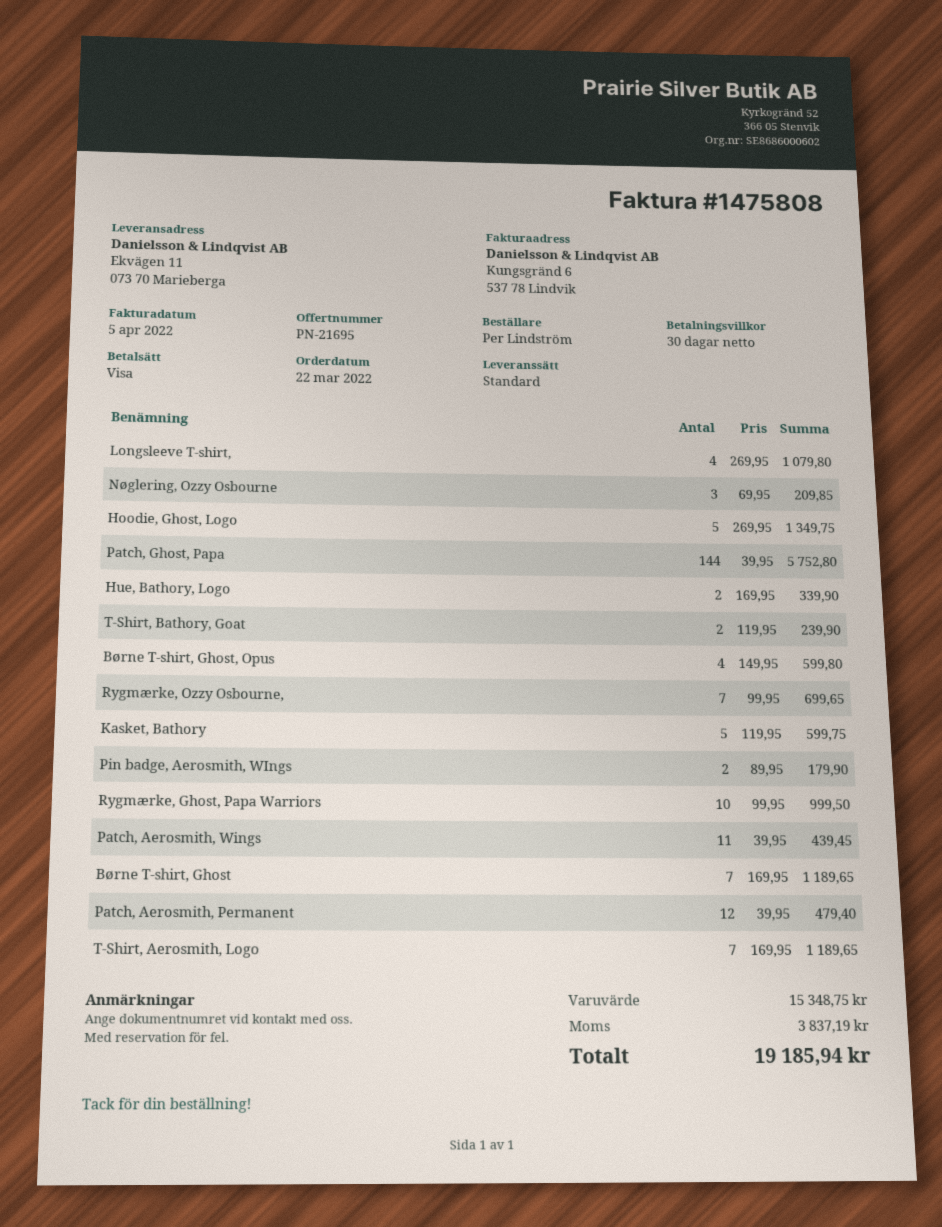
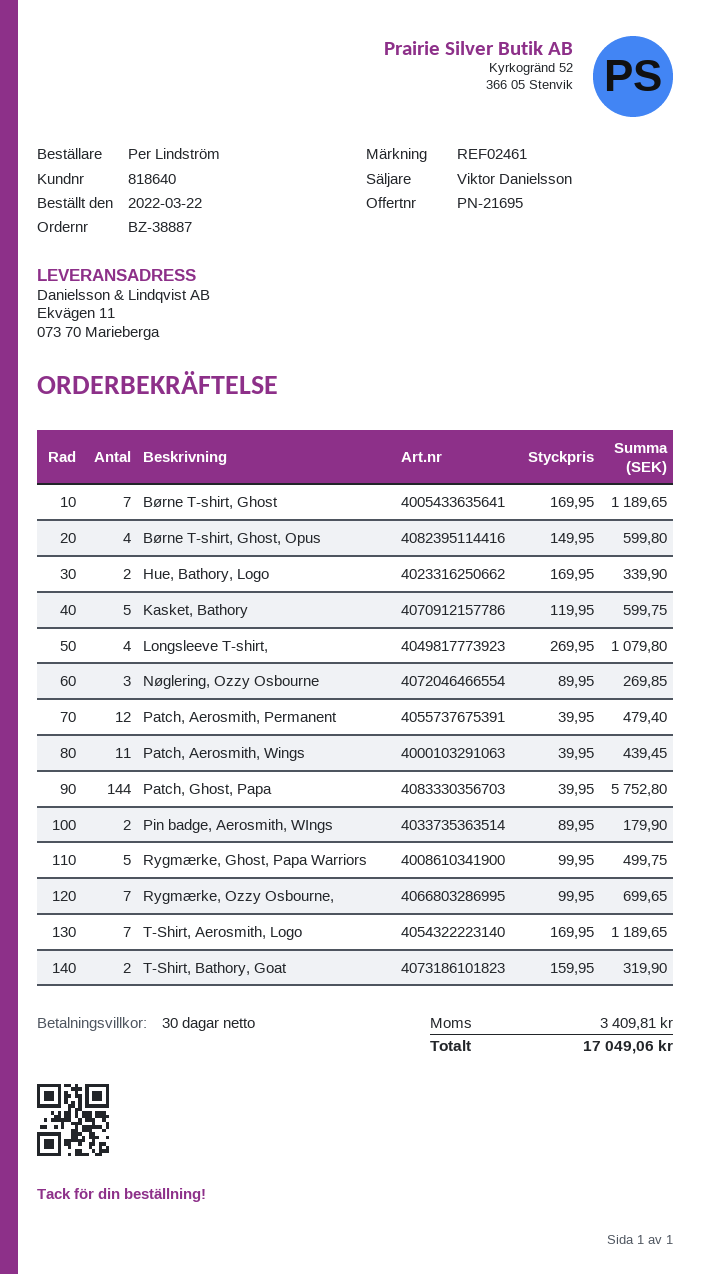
Nøglering, Ozzy Osbourne: 3 x 69.95 = 209.85 -> 3 x 89.95 = 269.85
Hoodie, Ghost, Logo: 5 x 269.95 = 1349.75 -> none
T-Shirt, Bathory, Goat: 2 x 119.95 = 239.90 -> 2 x 159.95 = 319.90
Rygmærke, Ghost, Papa Warriors: 10 x 99.95 = 999.50 -> 5 x 99.95 = 499.75
tax: 3837.19 -> 3409.81
total: 19185.94 -> 17049.06

